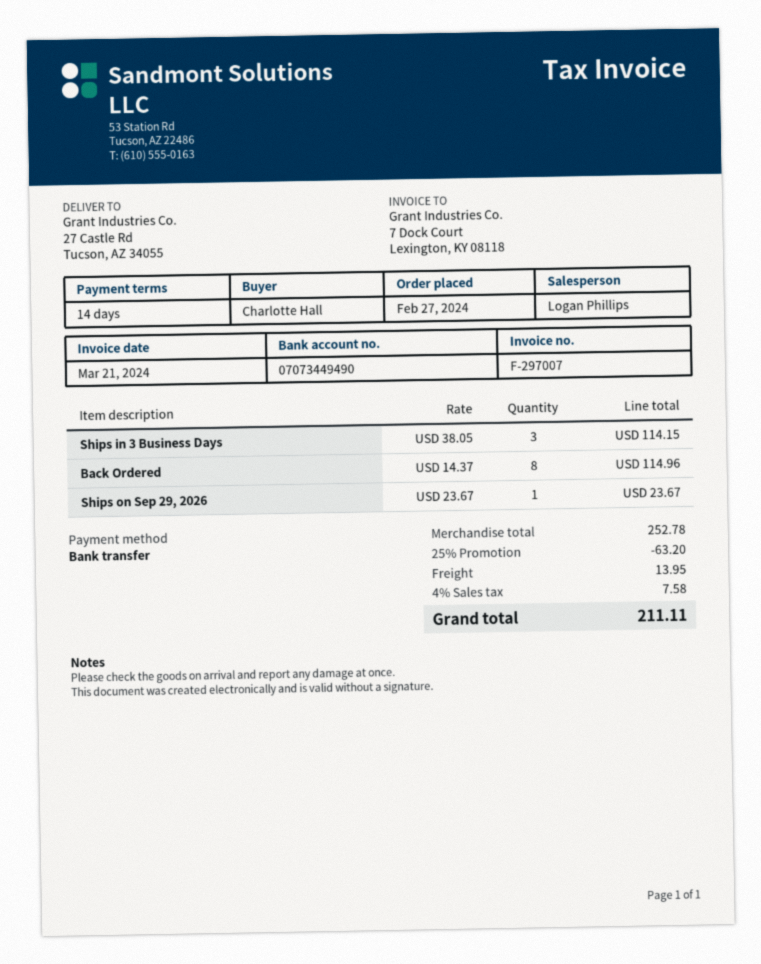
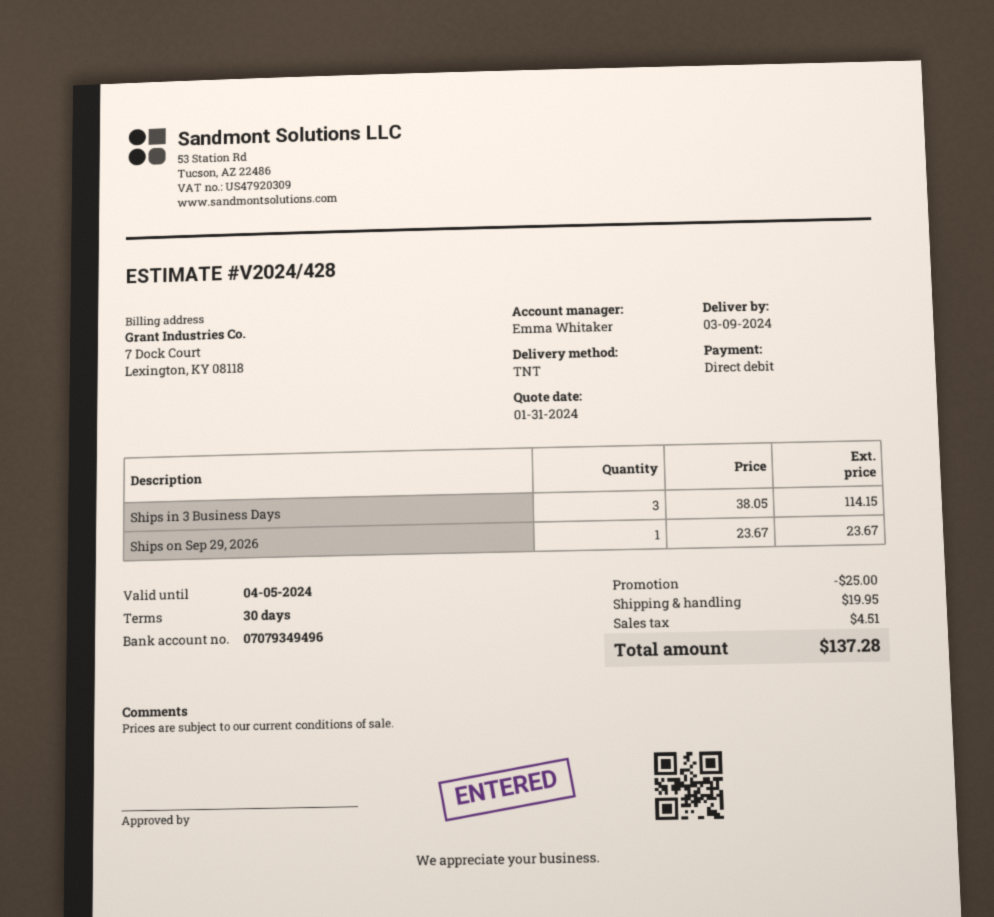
payment terms: 14 days -> 30 days
sales rep: Logan Phillips -> Emma Whitaker
payment method: bank transfer -> direct debit
bank account: 07073449490 -> 07079349496
Back Ordered: 8 x 14.37 = 114.96 -> none
discount: 63.20 -> 25.00
shipping: 13.95 -> 19.95
tax: 7.58 -> 4.51
total: 211.11 -> 137.28

